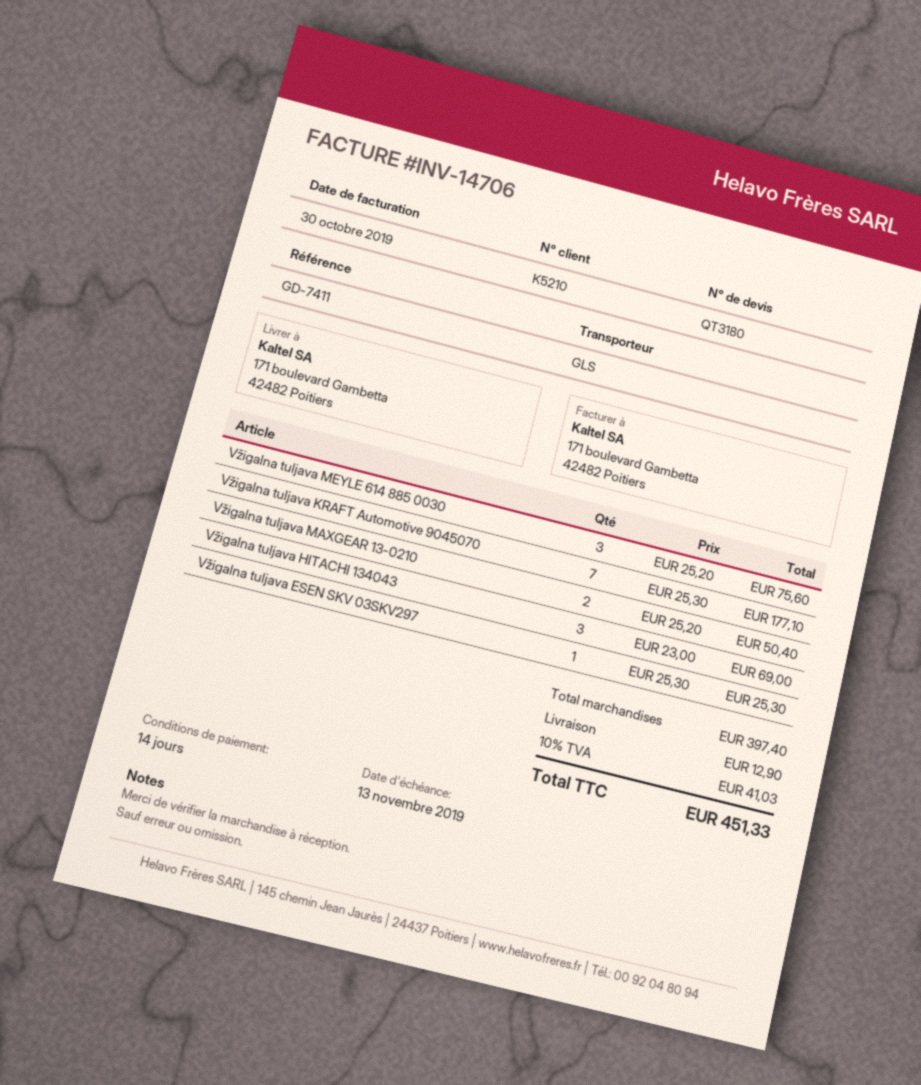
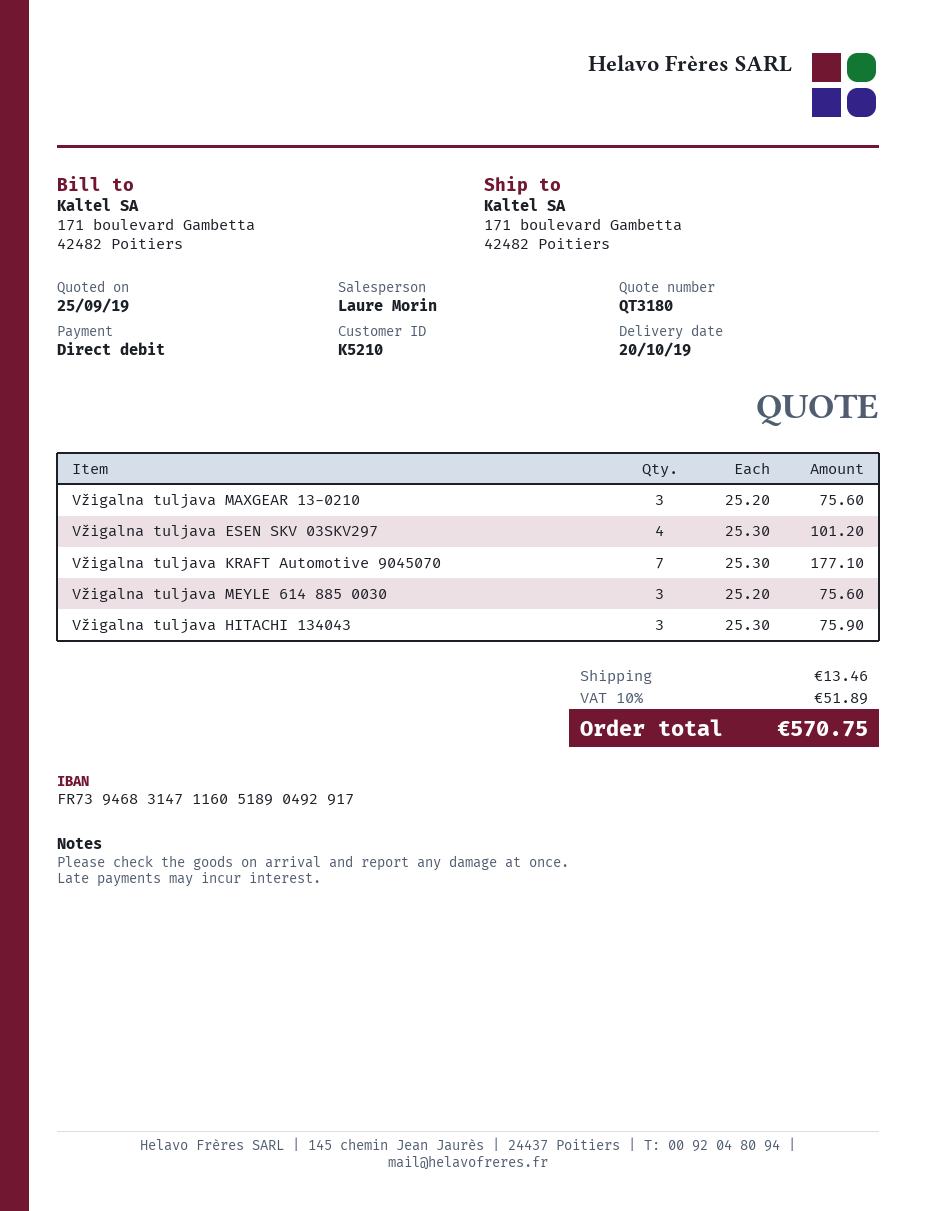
Vžigalna tuljava MAXGEAR 13-0210: 2 x 25.20 = 50.40 -> 3 x 25.20 = 75.60
Vžigalna tuljava HITACHI 134043: 3 x 23.00 = 69.00 -> 3 x 25.30 = 75.90
Vžigalna tuljava ESEN SKV 03SKV297: 1 x 25.30 = 25.30 -> 4 x 25.30 = 101.20
shipping: 12.90 -> 13.46
tax: 10% = 41.03 -> 10% = 51.89
total: 451.33 -> 570.75

